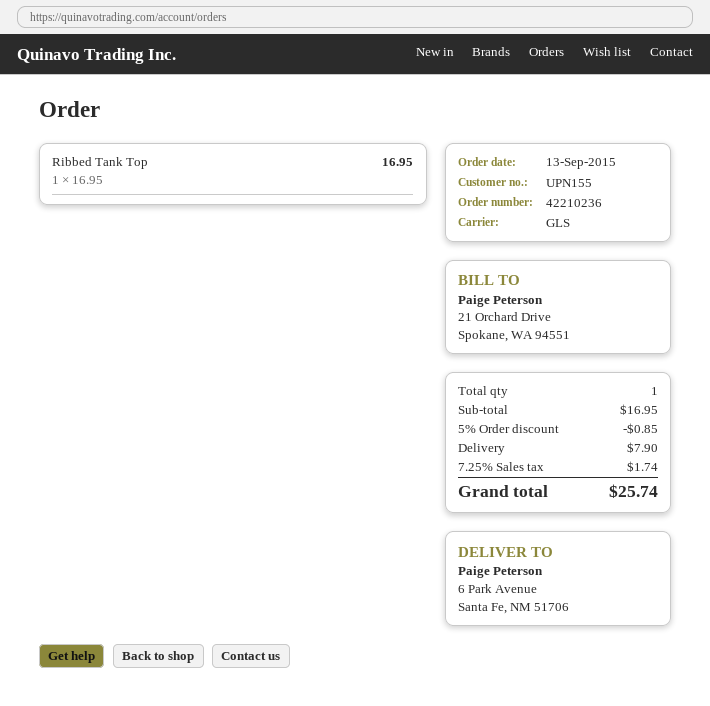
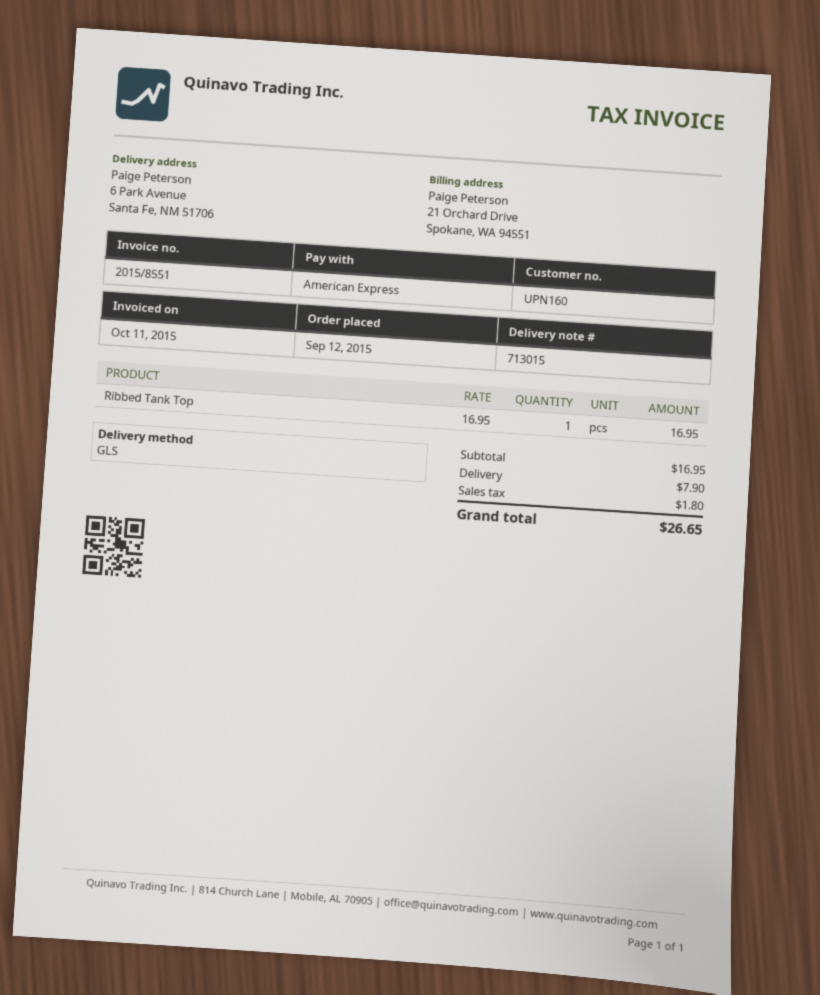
order date: 2015-09-13 -> 2015-09-12
customer number: UPN155 -> UPN160
discount: 5% = 0.85 -> none
tax: 1.74 -> 1.80
total: 25.74 -> 26.65

